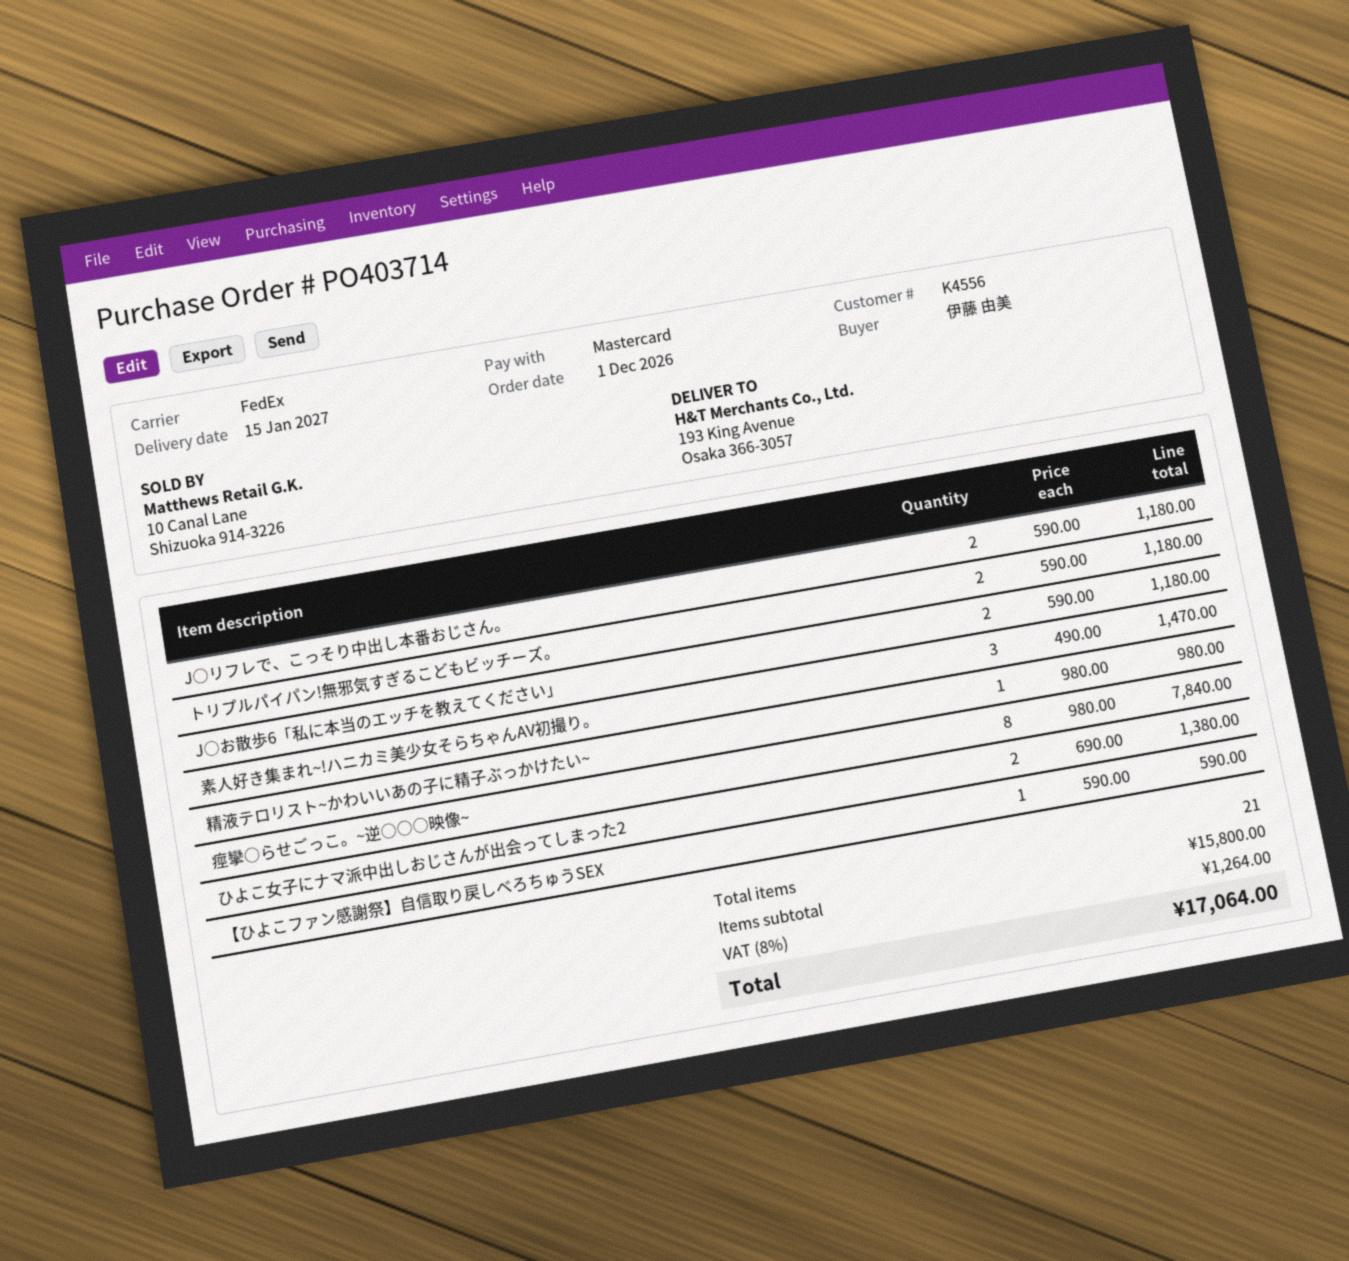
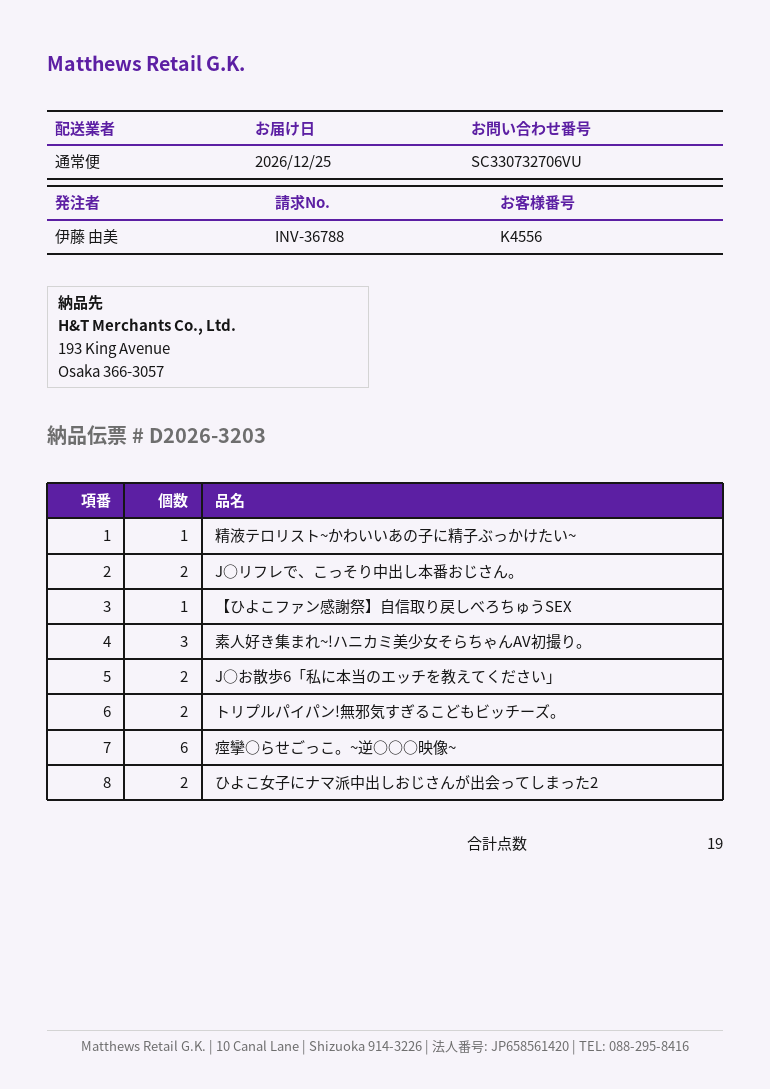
delivery date: 2027-01-15 -> 2026-12-25
shipping method: FedEx -> standard
痙攣○らせごっこ。~逆○○○映像~: 8 -> 6
total quantity: 21 -> 19

